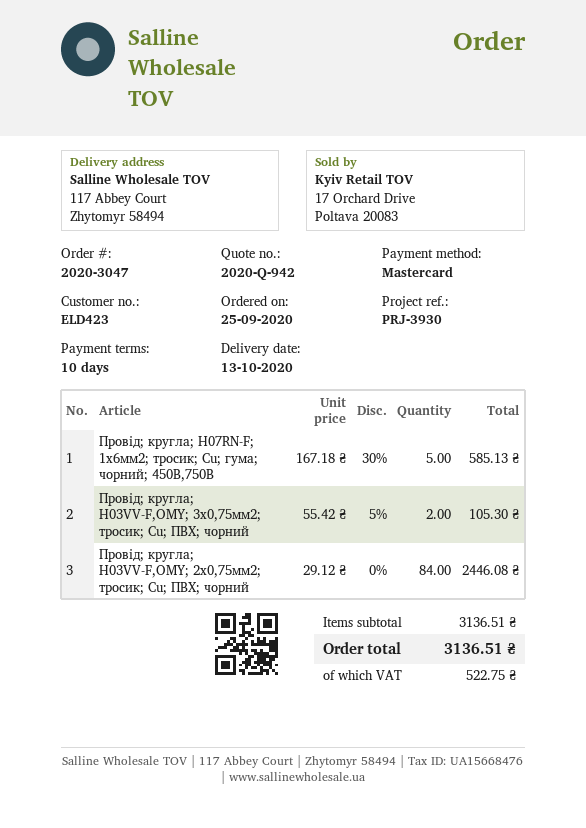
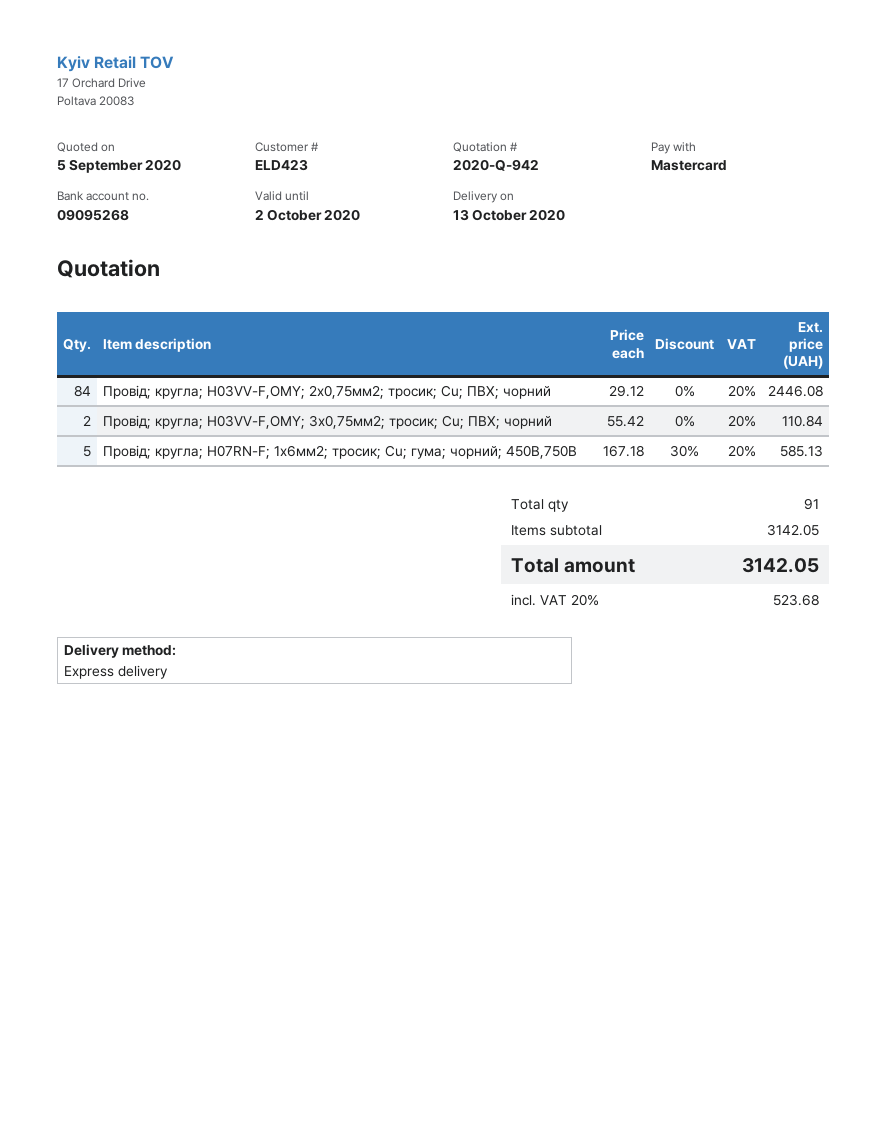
Провід; кругла; H03VV-F,OMY; 3x0,75мм2; тросик; Cu; ПВХ; чорний: 2 x 55.42 - 5% = 105.30 -> 2 x 55.42 = 110.84
subtotal: 3136.51 -> 3142.05
tax: 522.75 -> 523.68
total: 3136.51 -> 3142.05

